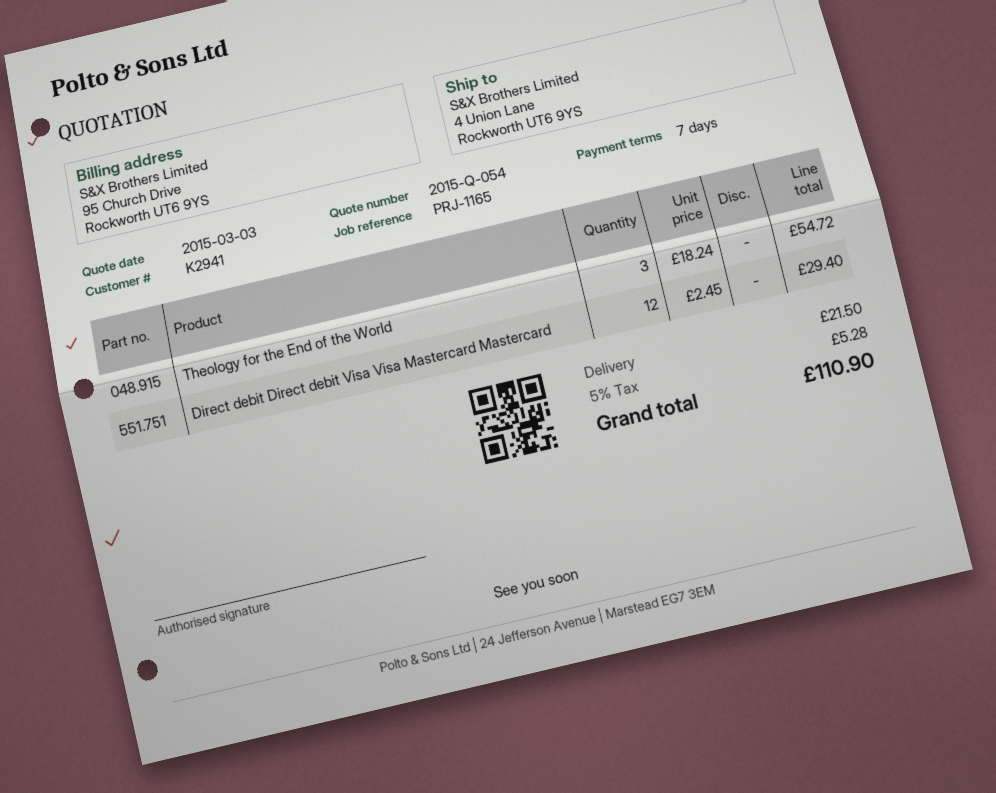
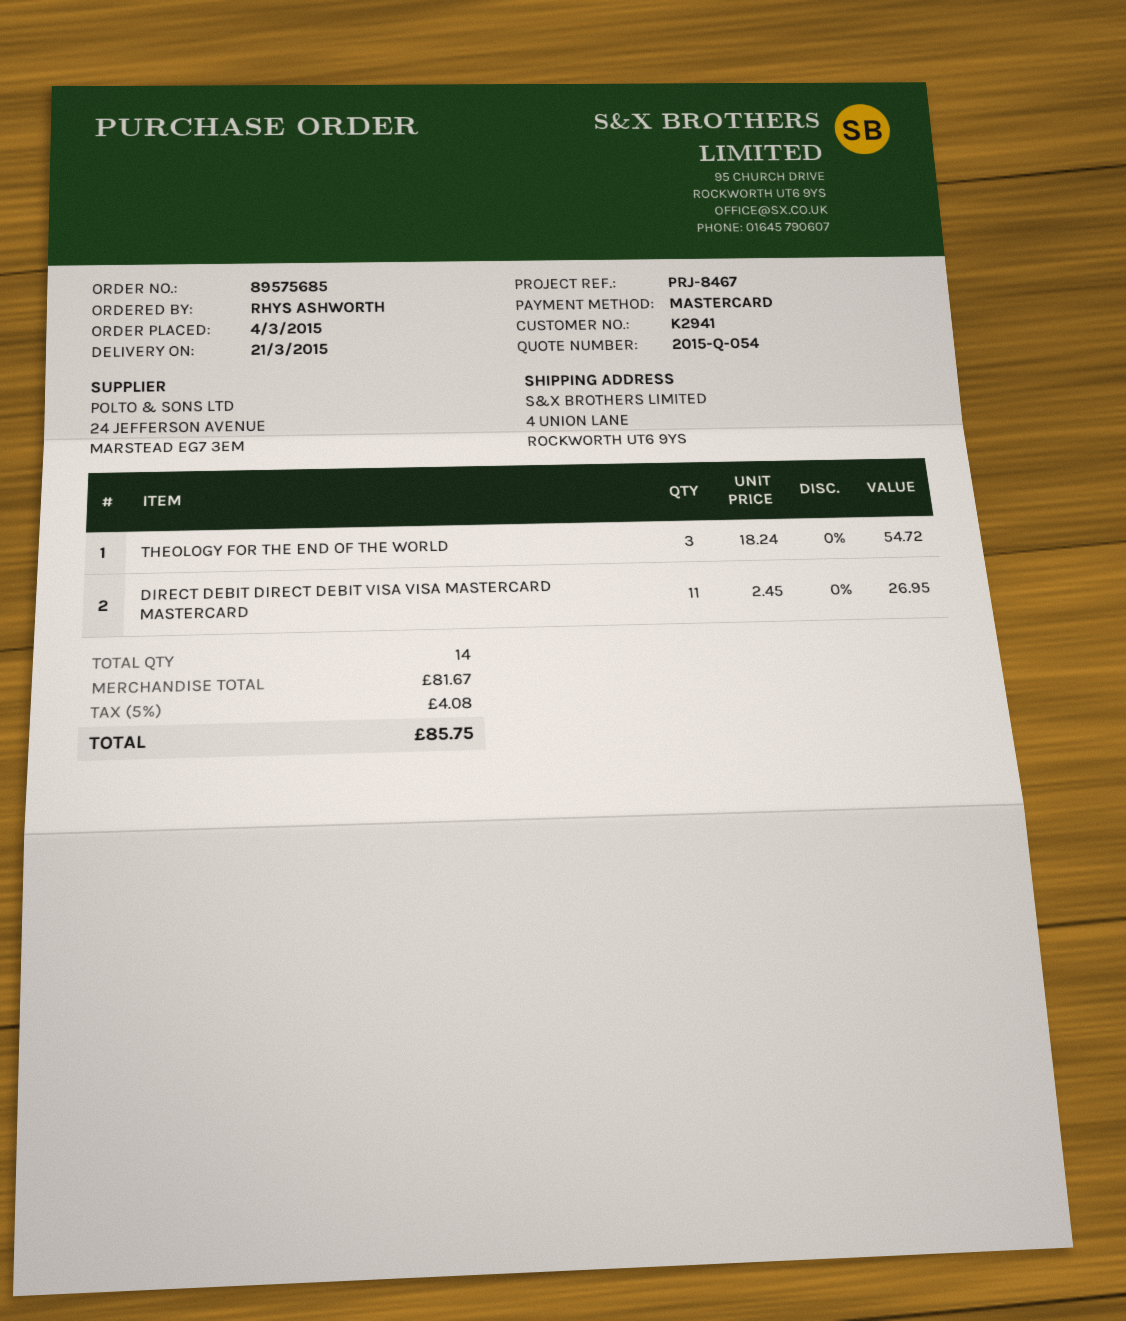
reference: PRJ-1165 -> PRJ-8467
Direct debit Direct debit Visa Visa Mastercard Mastercard: 12 x 2.45 = 29.40 -> 11 x 2.45 = 26.95
shipping: 21.50 -> none
tax: 5% = 5.28 -> 5% = 4.08
total: 110.90 -> 85.75

